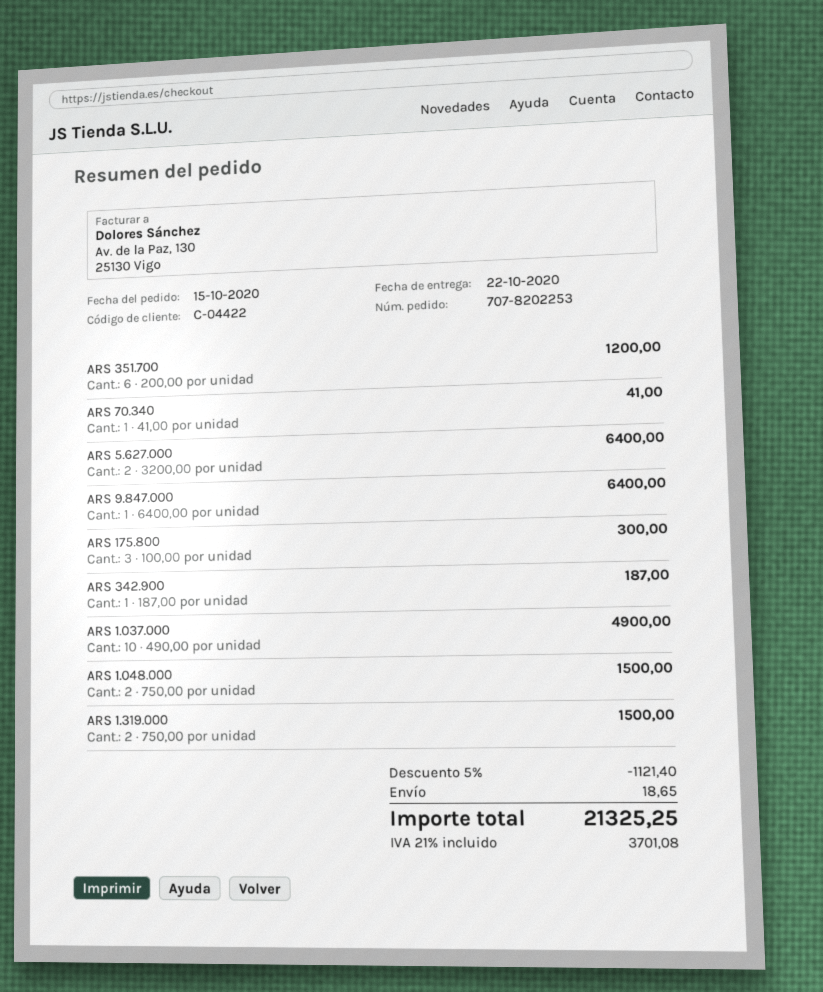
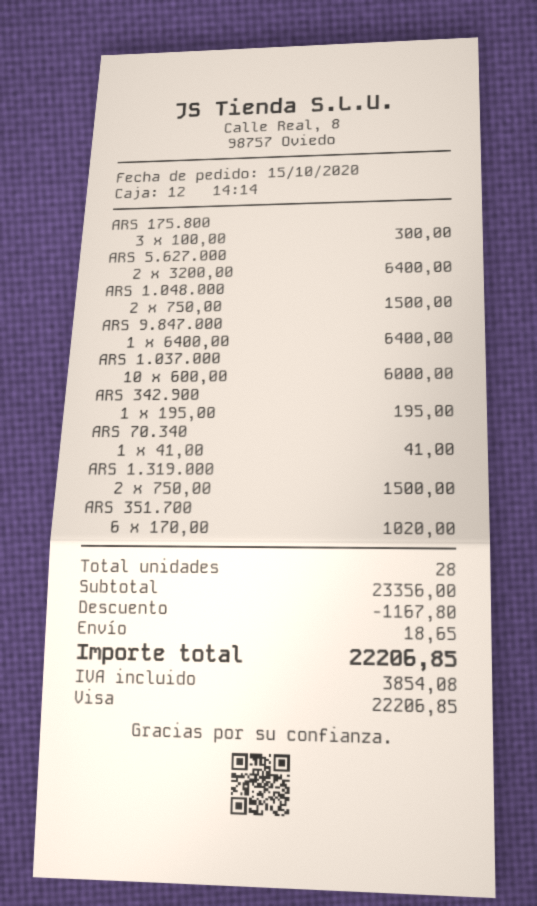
ARS 351.700: 6 x 200.00 = 1200.00 -> 6 x 170.00 = 1020.00
ARS 342.900: 1 x 187.00 = 187.00 -> 1 x 195.00 = 195.00
ARS 1.037.000: 10 x 490.00 = 4900.00 -> 10 x 600.00 = 6000.00
discount: 1121.40 -> 1167.80
tax: 3701.08 -> 3854.08
total: 21325.25 -> 22206.85

